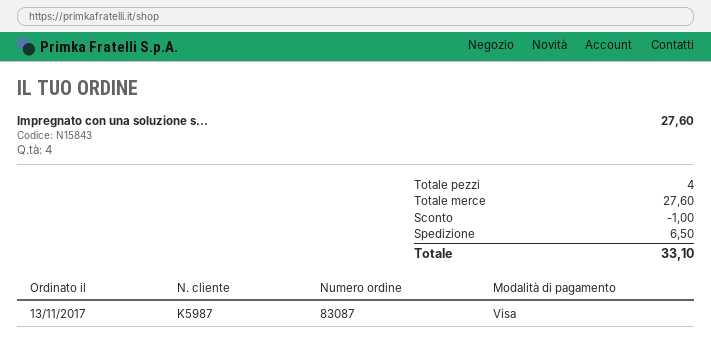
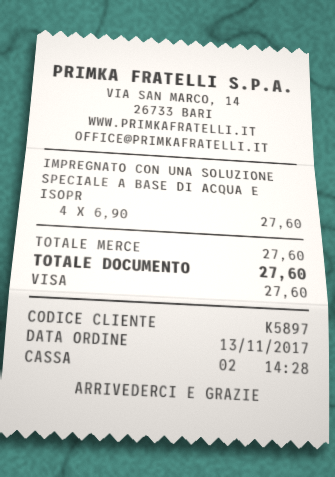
customer number: K5987 -> K5897
discount: 1.00 -> none
shipping: 6.50 -> none
total: 33.10 -> 27.60

